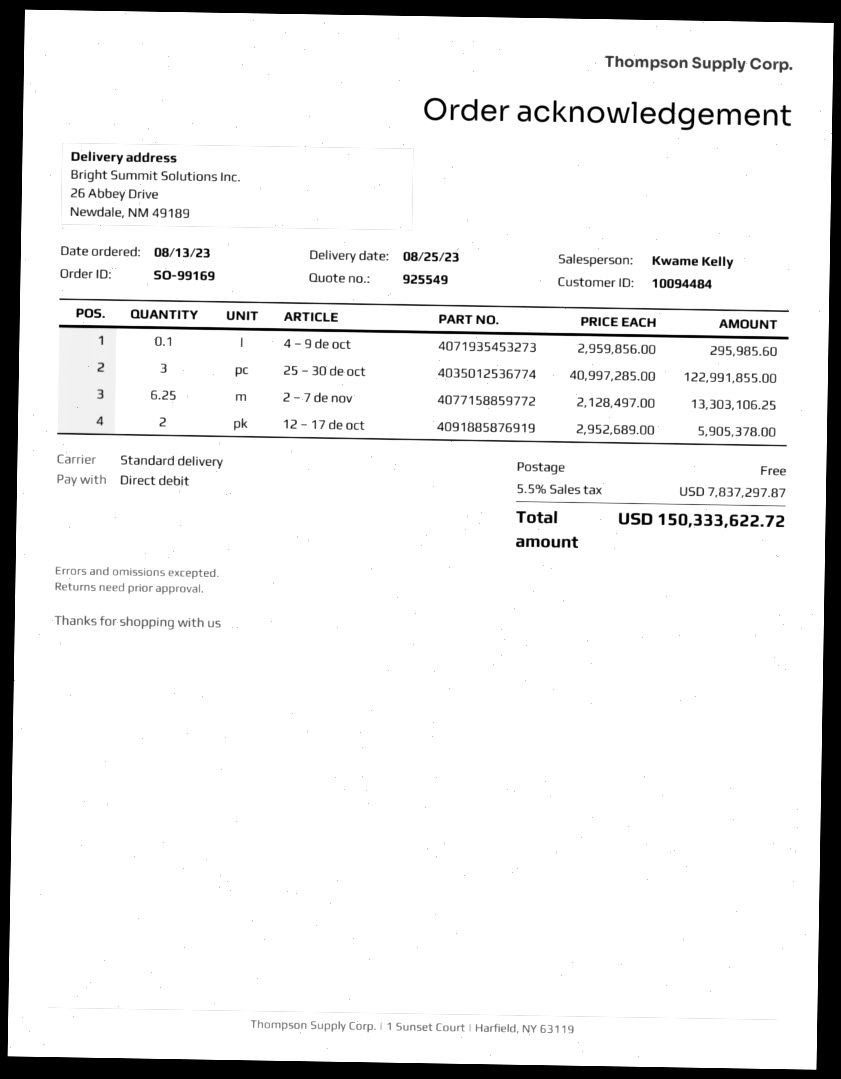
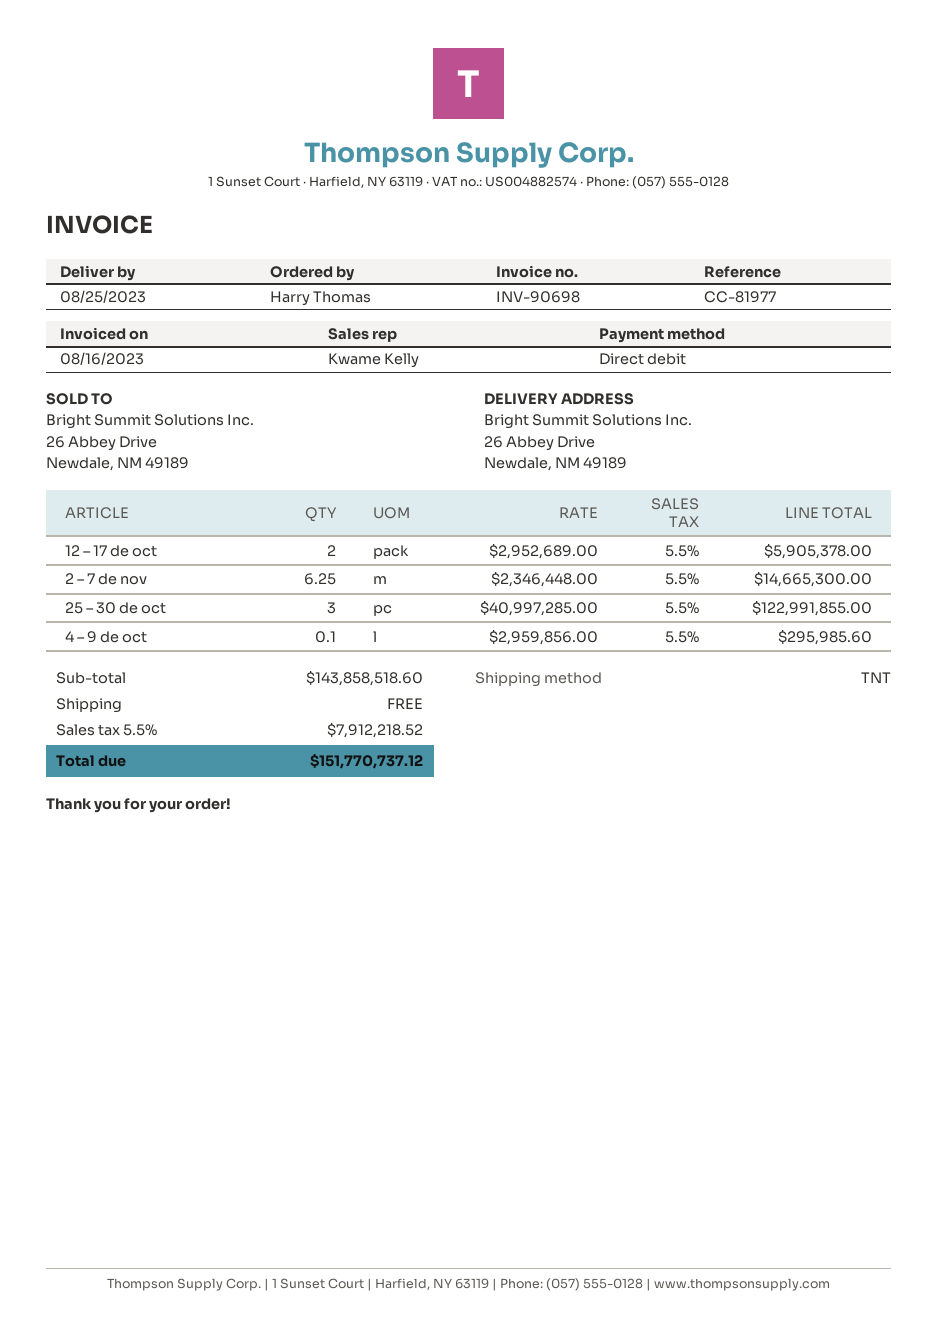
shipping method: standard -> TNT
2 – 7 de nov: 6.25 x 2128497.00 = 13303106.25 -> 6.25 x 2346448.00 = 14665300.00
tax: 5.5% = 7837297.87 -> 5.5% = 7912218.52
total: 150333622.72 -> 151770737.12

